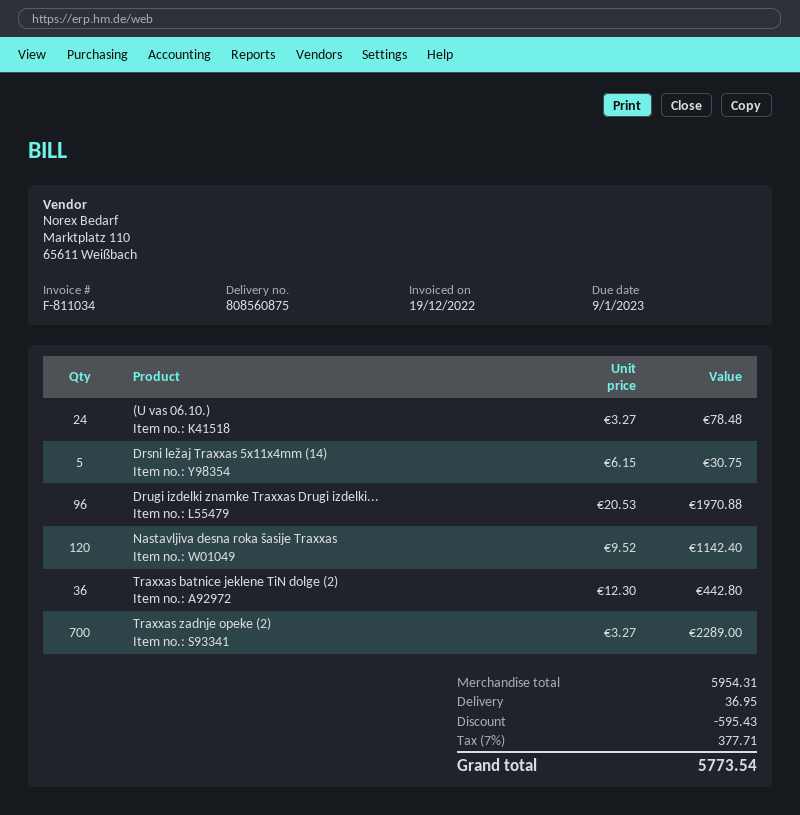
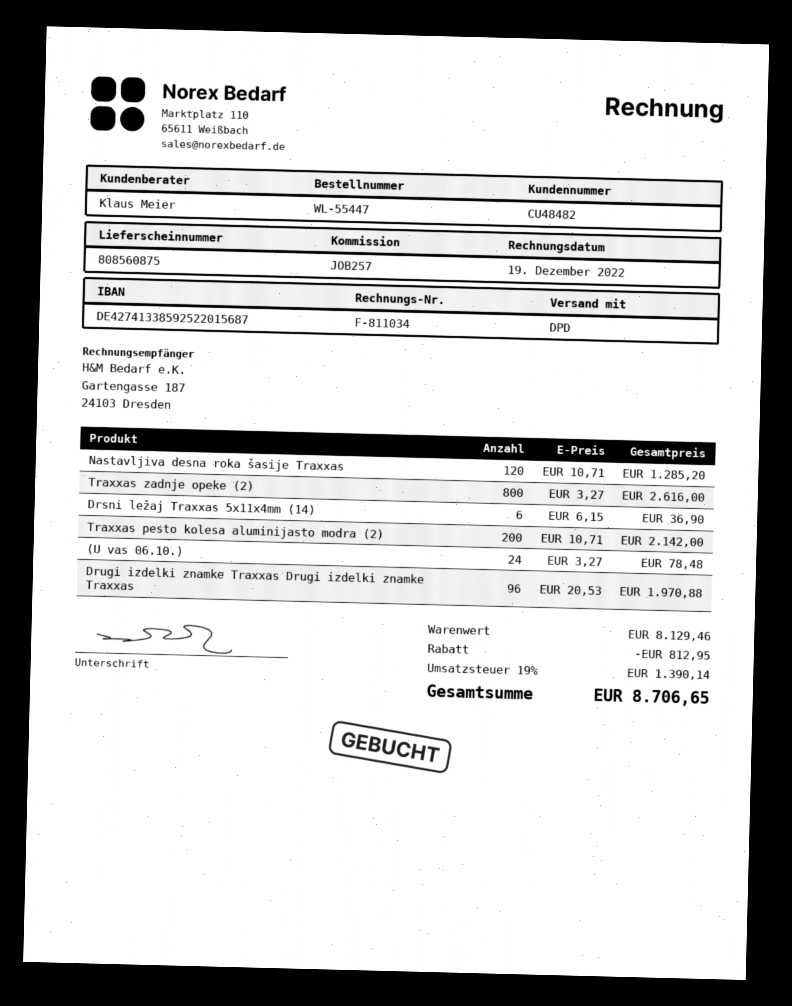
Drsni ležaj Traxxas 5x11x4mm (14): 5 x 6.15 = 30.75 -> 6 x 6.15 = 36.90
Nastavljiva desna roka šasije Traxxas: 120 x 9.52 = 1142.40 -> 120 x 10.71 = 1285.20
Traxxas batnice jeklene TiN dolge (2): 36 x 12.30 = 442.80 -> none
Traxxas zadnje opeke (2): 700 x 3.27 = 2289.00 -> 800 x 3.27 = 2616.00
Traxxas pesto kolesa aluminijasto modra (2): none -> 200 x 10.71 = 2142.00
subtotal: 5954.31 -> 8129.46
discount: 595.43 -> 812.95
shipping: 36.95 -> none
tax: 7% = 377.71 -> 19% = 1390.14
total: 5773.54 -> 8706.65

